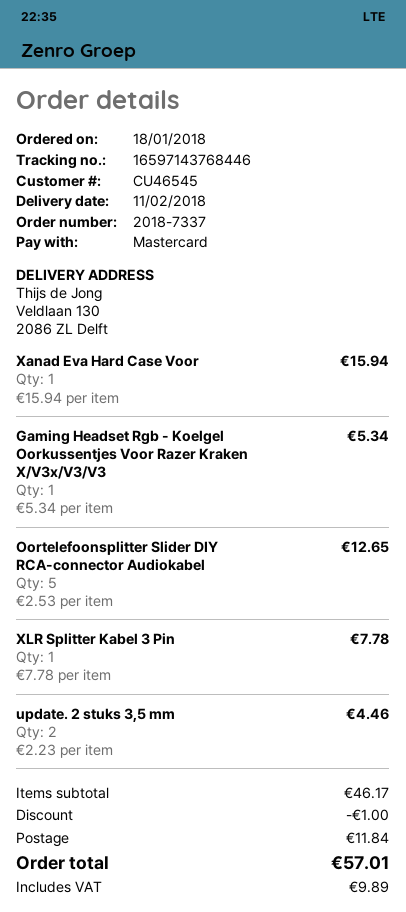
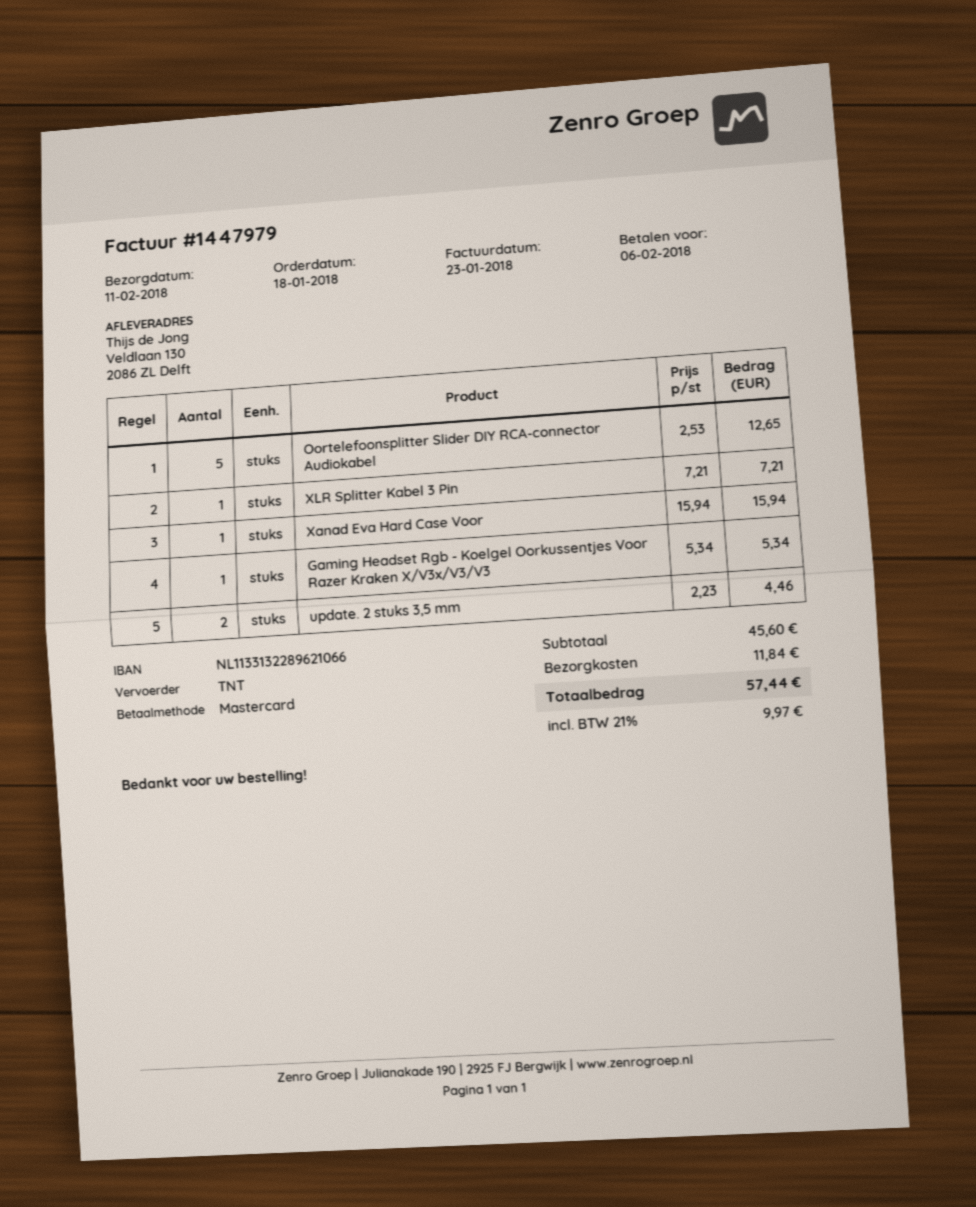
XLR Splitter Kabel 3 Pin: 1 x 7.78 = 7.78 -> 1 x 7.21 = 7.21
subtotal: 46.17 -> 45.60
discount: 1.00 -> none
tax: 9.89 -> 9.97
total: 57.01 -> 57.44

